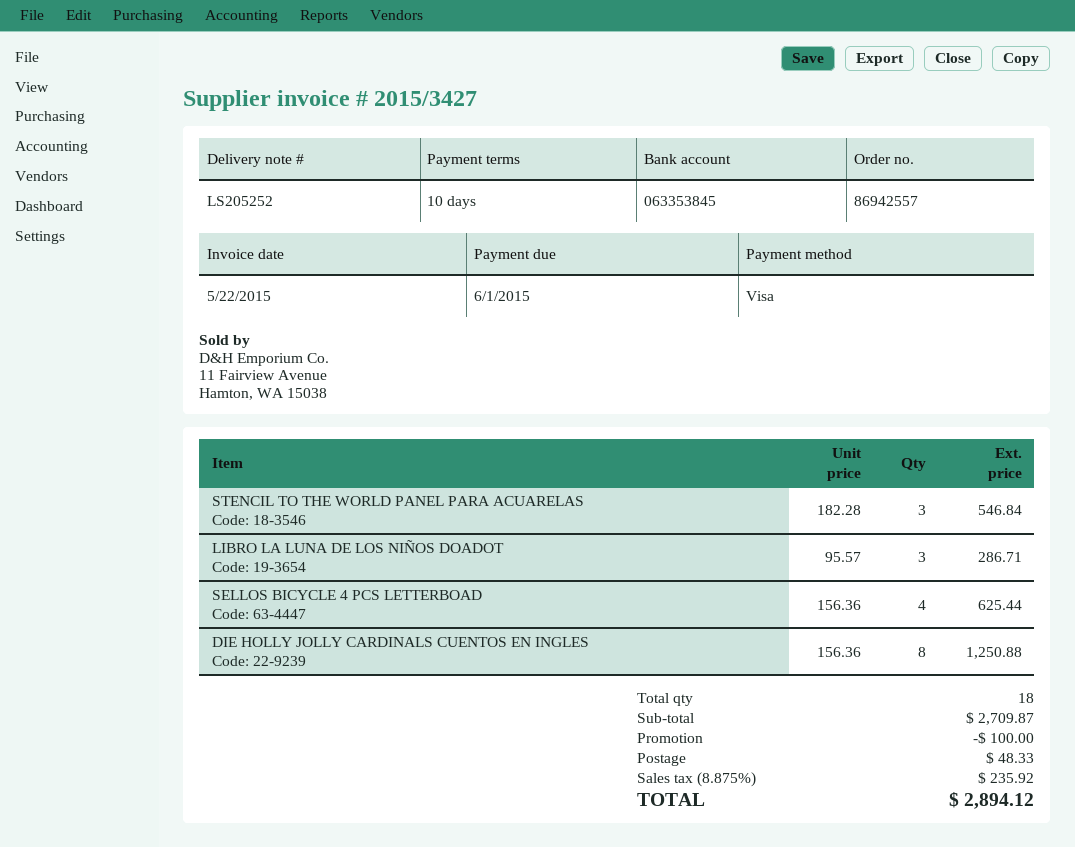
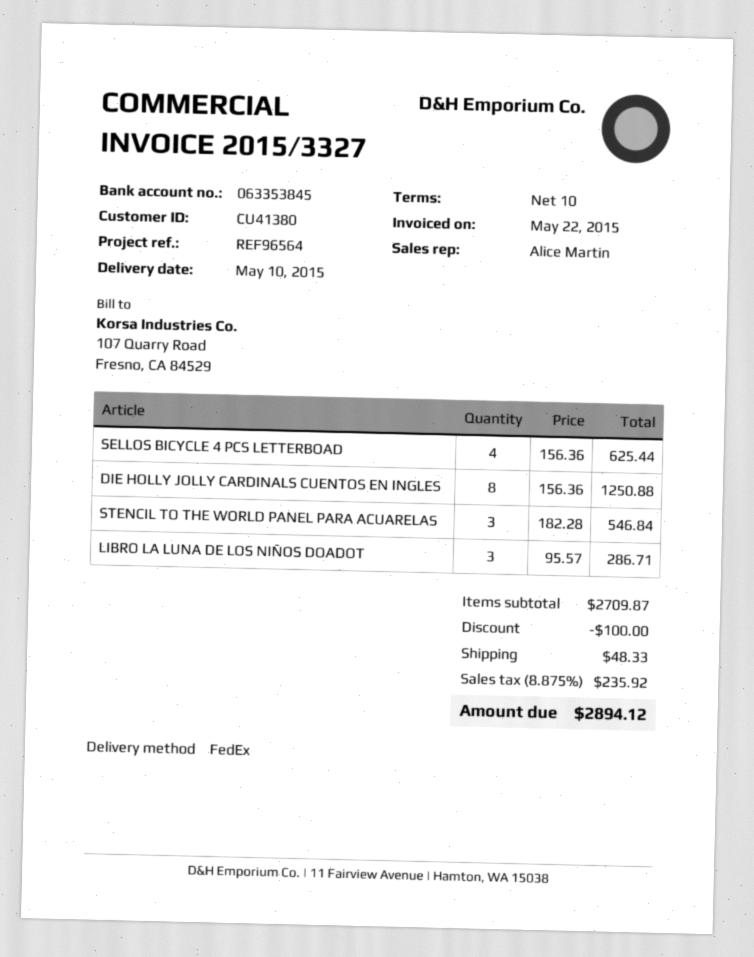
invoice number: 2015/3427 -> 2015/3327

